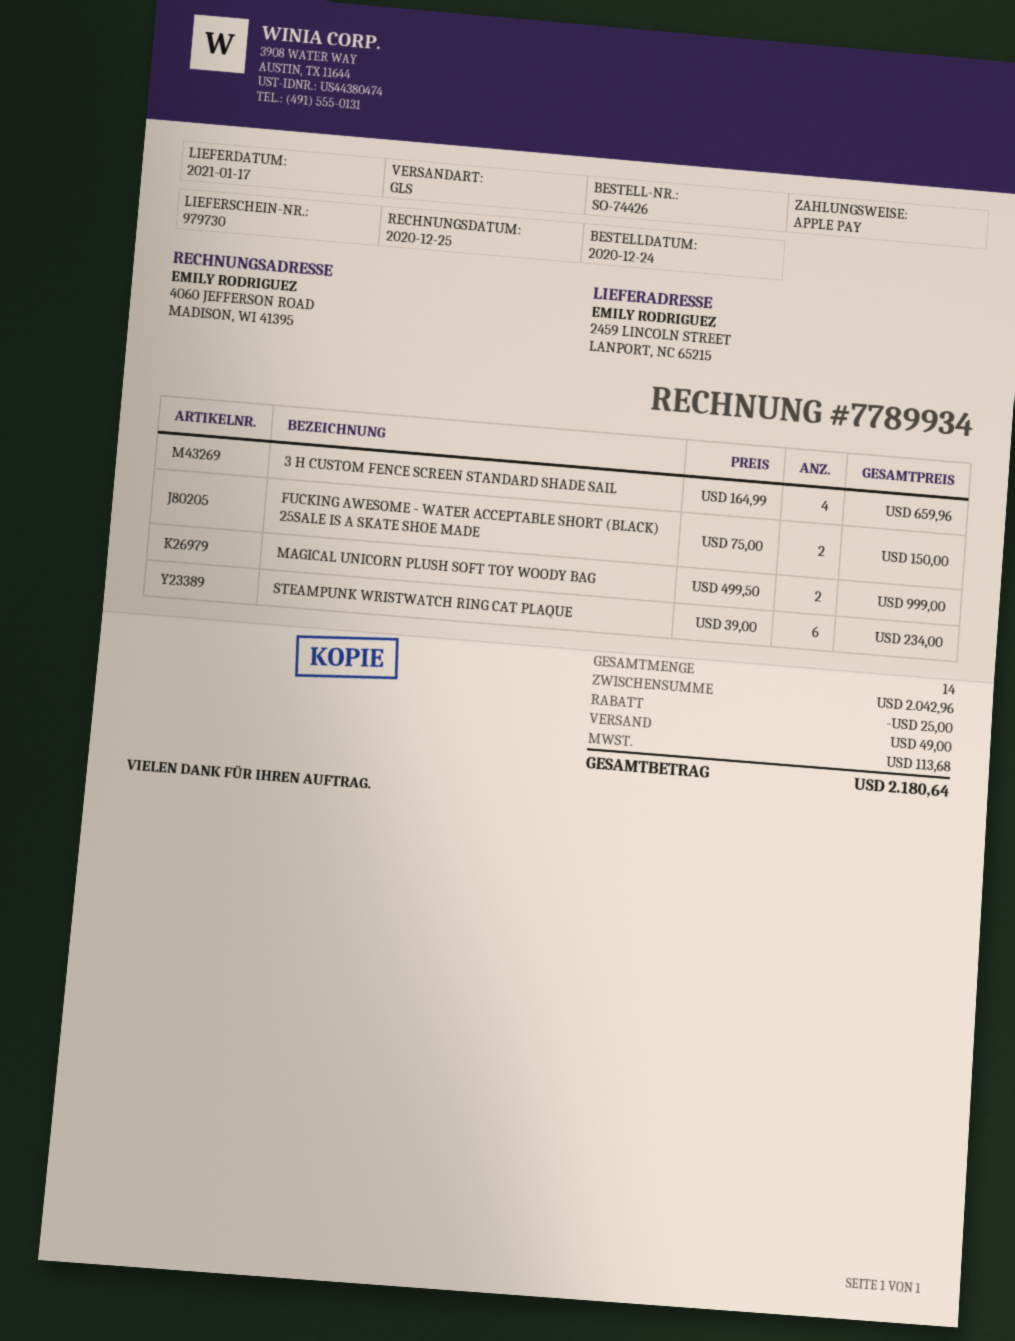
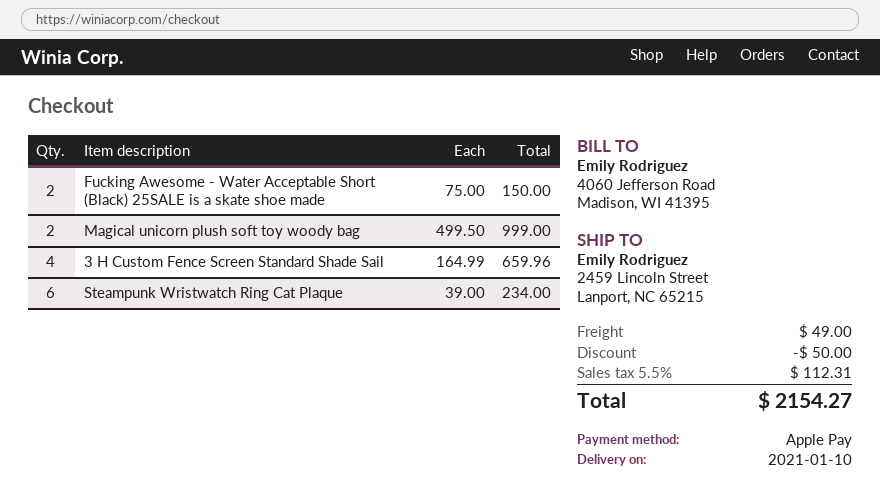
delivery date: 2021-01-17 -> 2021-01-10
discount: 25.00 -> 50.00
tax: 113.68 -> 112.31
total: 2180.64 -> 2154.27

